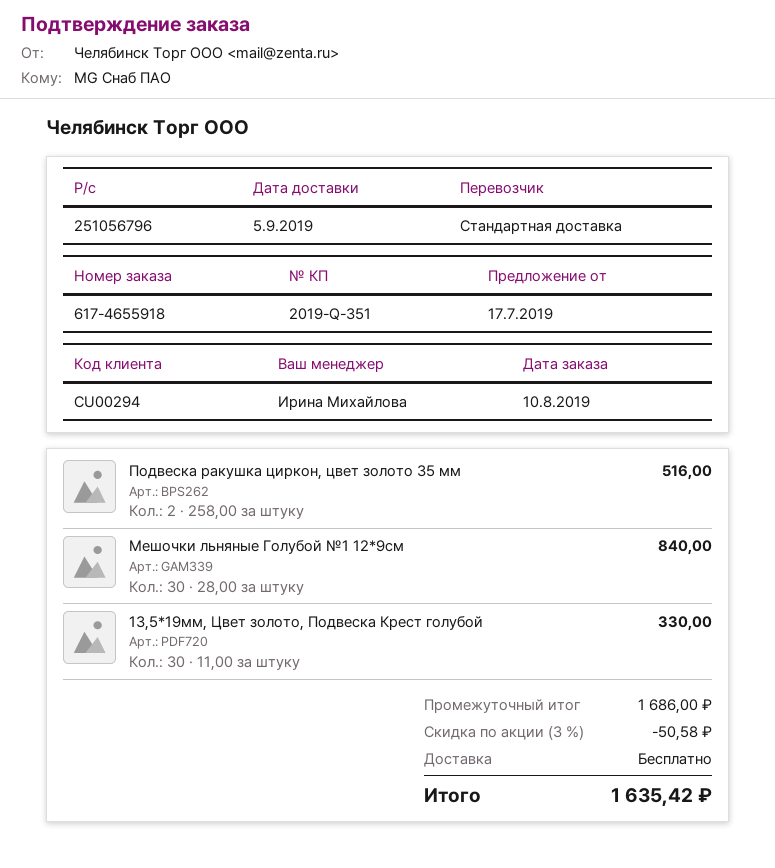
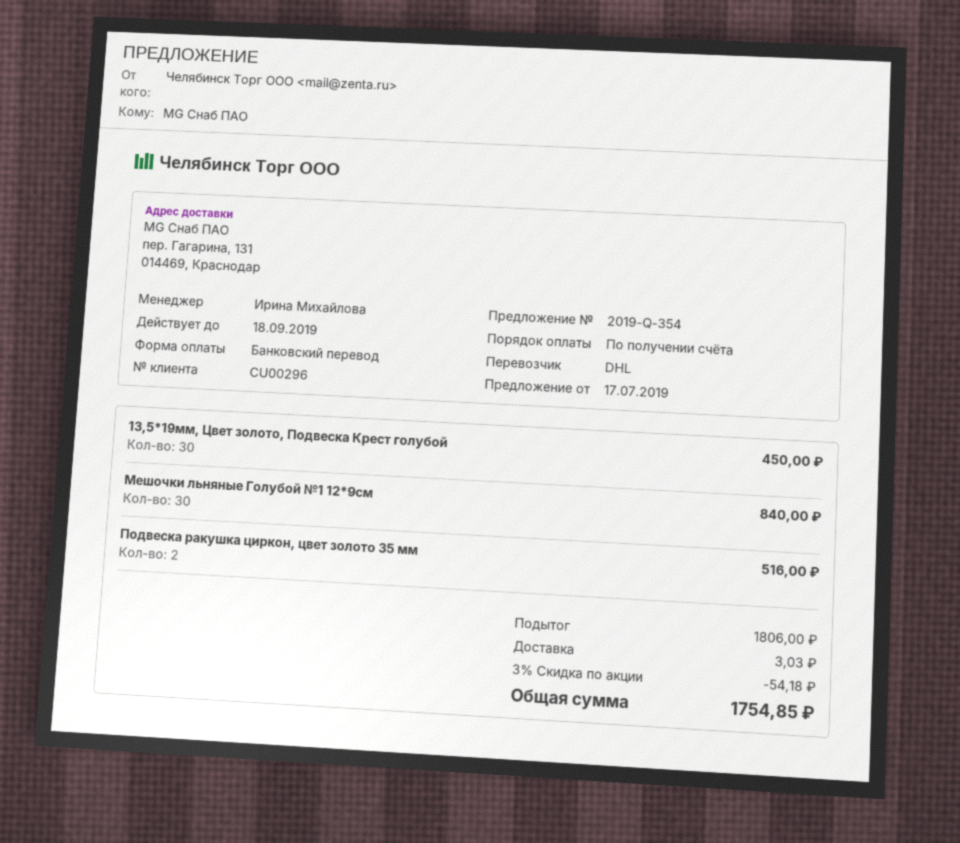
quote number: 2019-Q-351 -> 2019-Q-354
customer number: CU00294 -> CU00296
shipping method: standard -> DHL
13,5*19мм, Цвет золото, Подвеска Крест голубой: 30 for 330.00 -> 30 for 450.00
subtotal: 1686.00 -> 1806.00
discount: 3% = 50.58 -> 3% = 54.18
shipping: 0.00 -> 3.03
total: 1635.42 -> 1754.85

